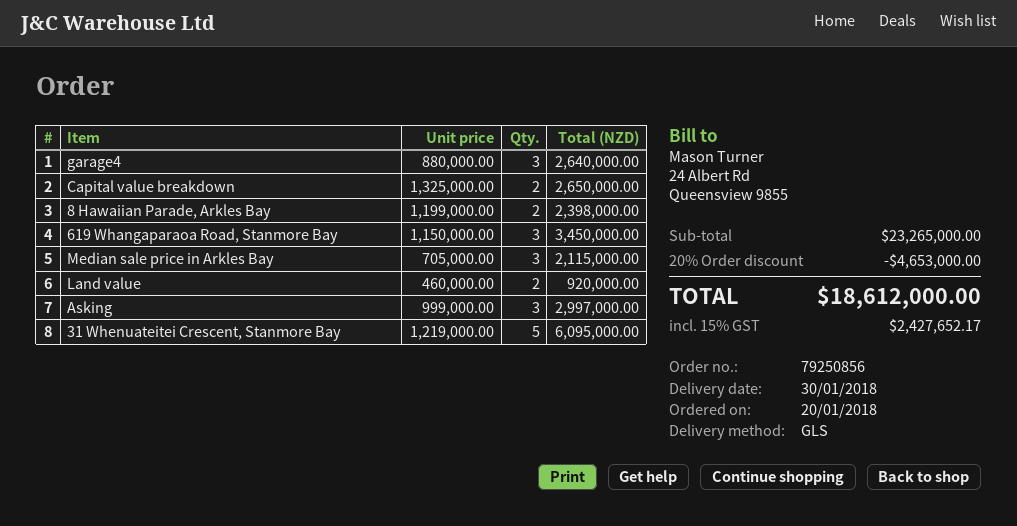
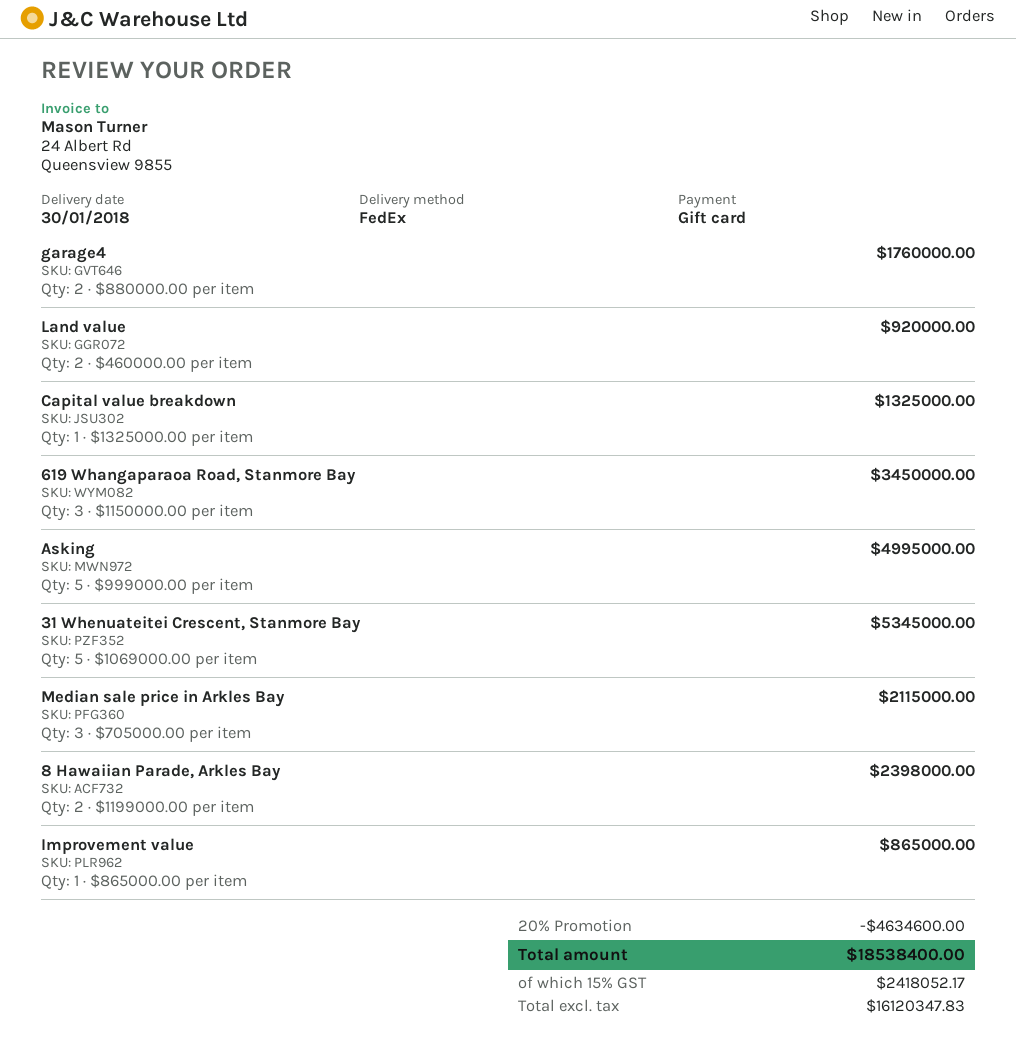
shipping method: GLS -> FedEx
garage4: 3 x 880000.00 = 2640000.00 -> 2 x 880000.00 = 1760000.00
Capital value breakdown: 2 x 1325000.00 = 2650000.00 -> 1 x 1325000.00 = 1325000.00
Asking: 3 x 999000.00 = 2997000.00 -> 5 x 999000.00 = 4995000.00
31 Whenuateitei Crescent, Stanmore Bay: 5 x 1219000.00 = 6095000.00 -> 5 x 1069000.00 = 5345000.00
Improvement value: none -> 1 x 865000.00 = 865000.00
discount: 20% = 4653000.00 -> 20% = 4634600.00
tax: 15% = 2427652.17 -> 15% = 2418052.17
total: 18612000.00 -> 18538400.00

